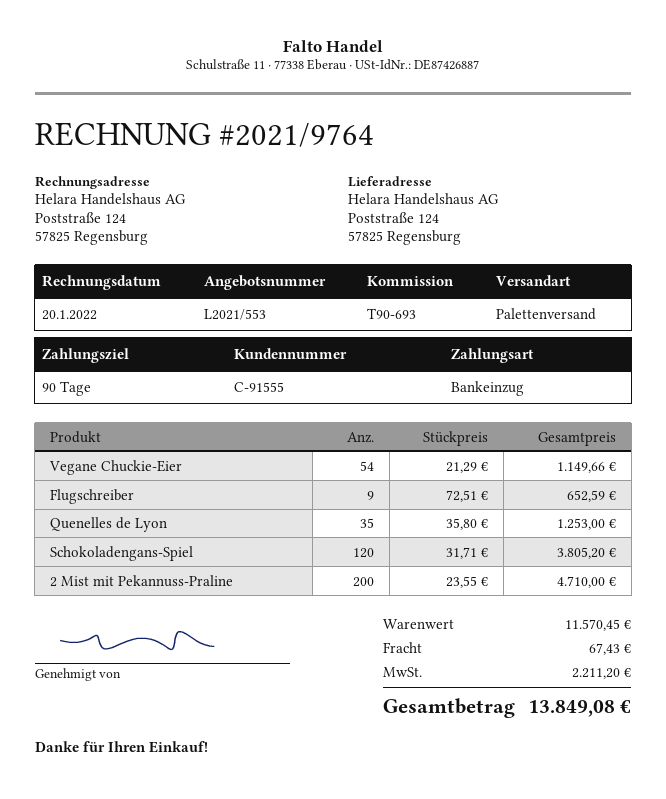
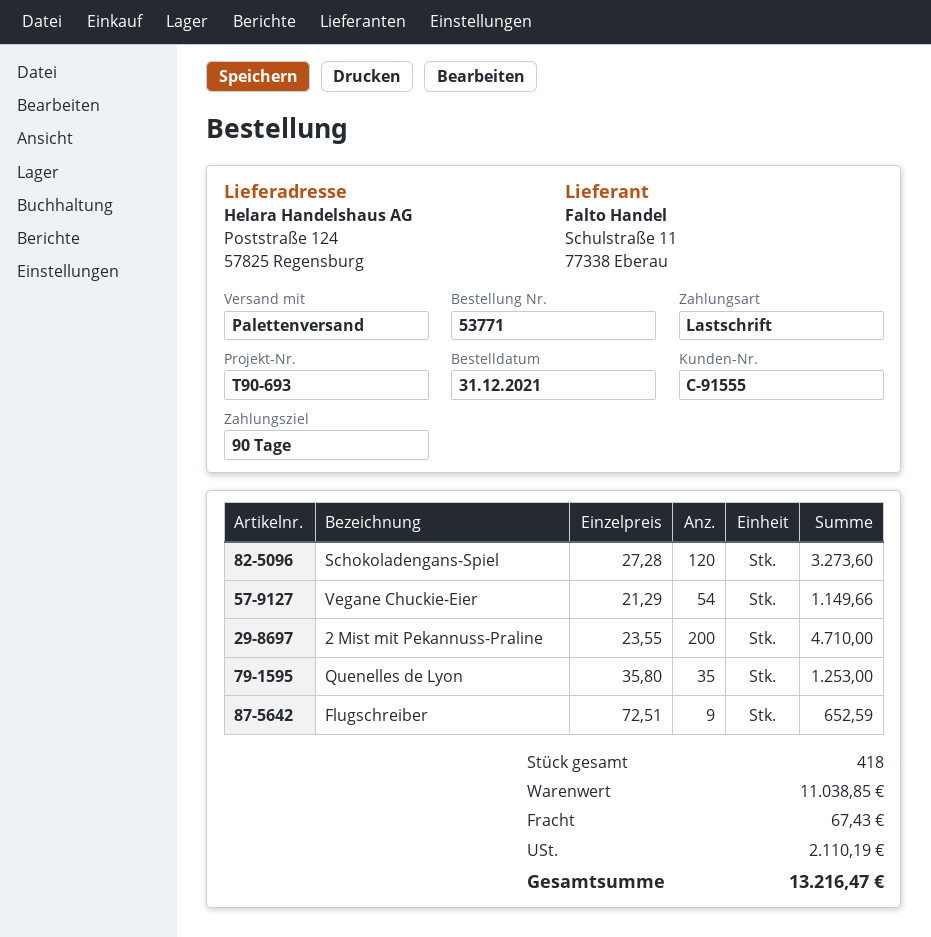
Schokoladengans-Spiel: 120 x 31.71 = 3805.20 -> 120 x 27.28 = 3273.60
subtotal: 11570.45 -> 11038.85
tax: 2211.20 -> 2110.19
total: 13849.08 -> 13216.47

